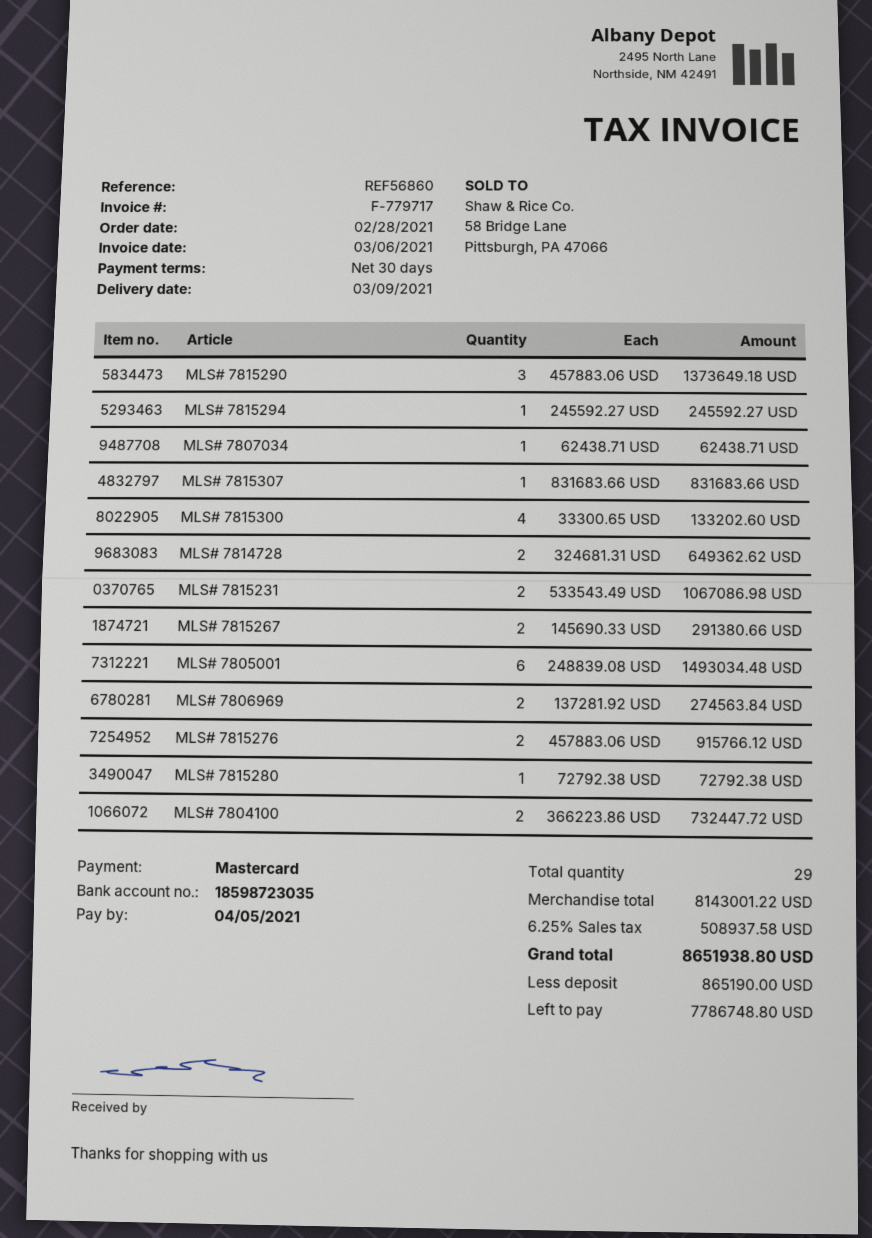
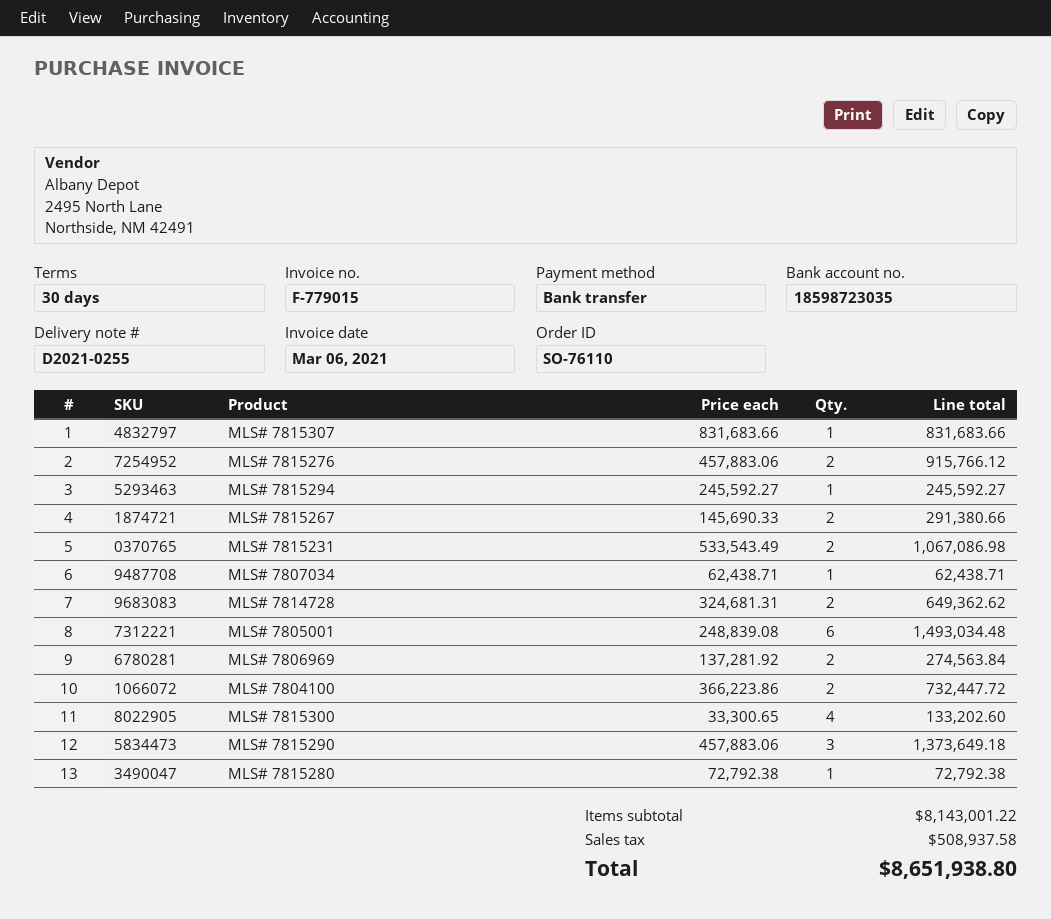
invoice number: F-779717 -> F-779015
payment method: Mastercard -> bank transfer

